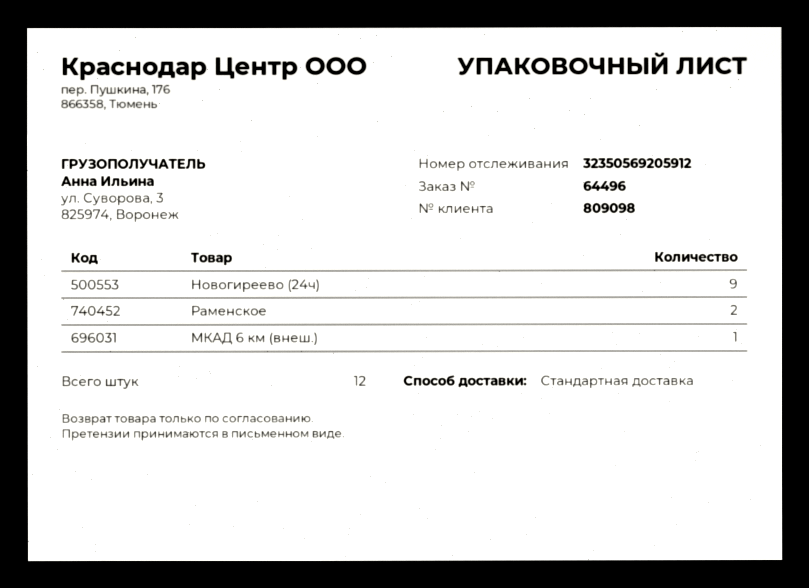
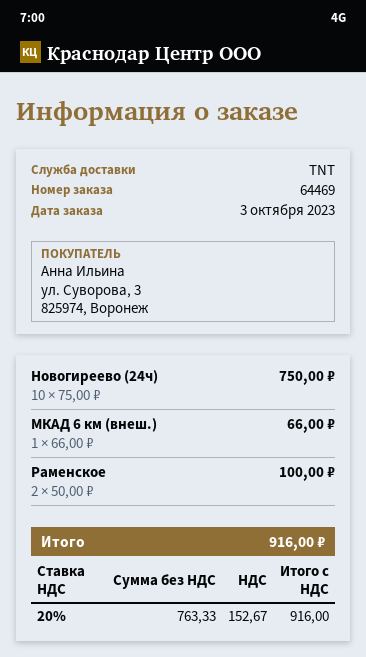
order number: 64496 -> 64469
shipping method: standard -> TNT
Новогиреево (24ч): 9 -> 10

